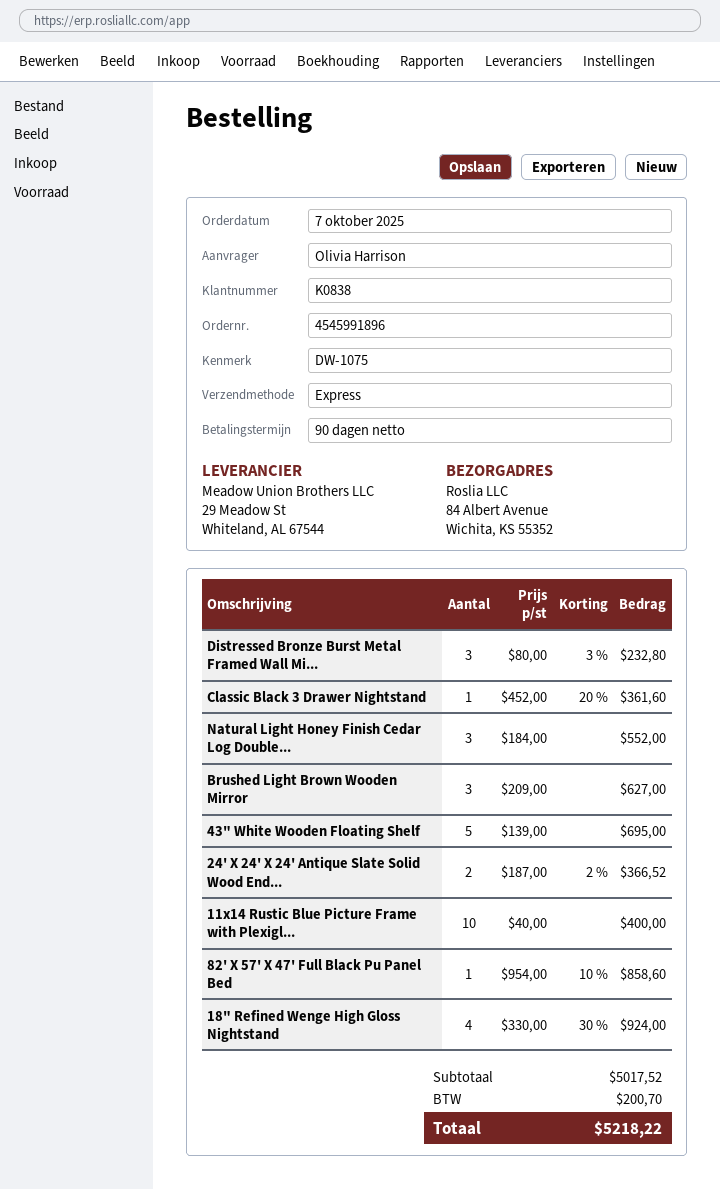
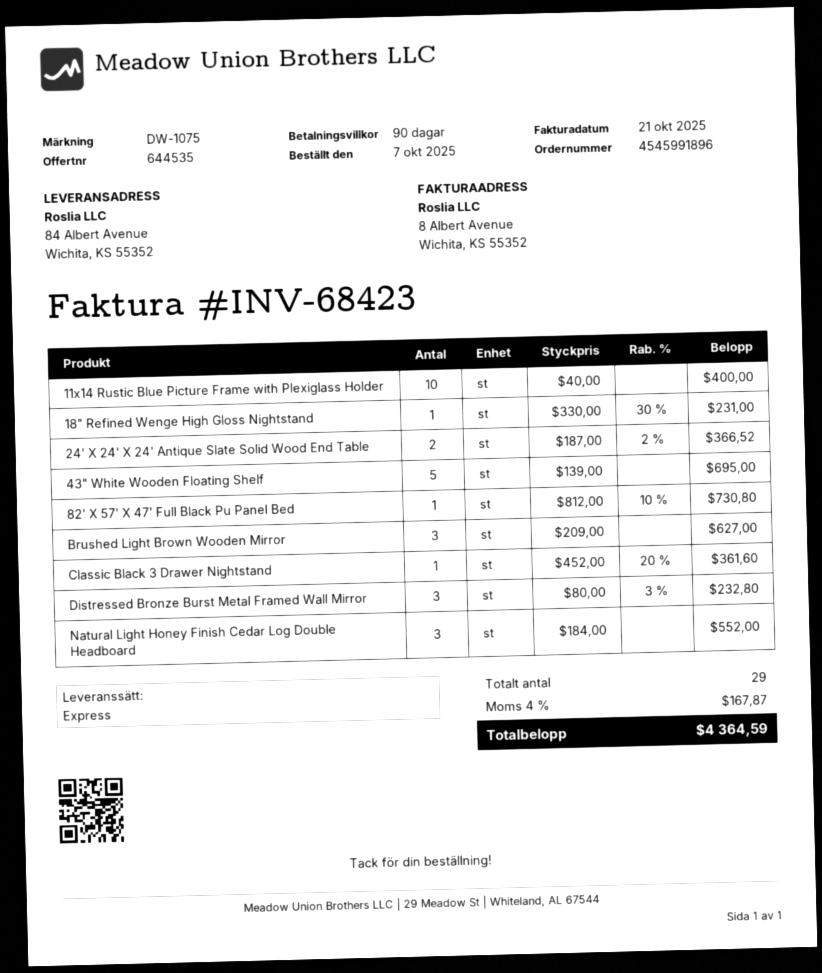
82' X 57' X 47' Full Black Pu Panel Bed: 1 x 954.00 - 10% = 858.60 -> 1 x 812.00 - 10% = 730.80
18" Refined Wenge High Gloss Nightstand: 4 x 330.00 - 30% = 924.00 -> 1 x 330.00 - 30% = 231.00
tax: 200.70 -> 167.87
total: 5218.22 -> 4364.59

